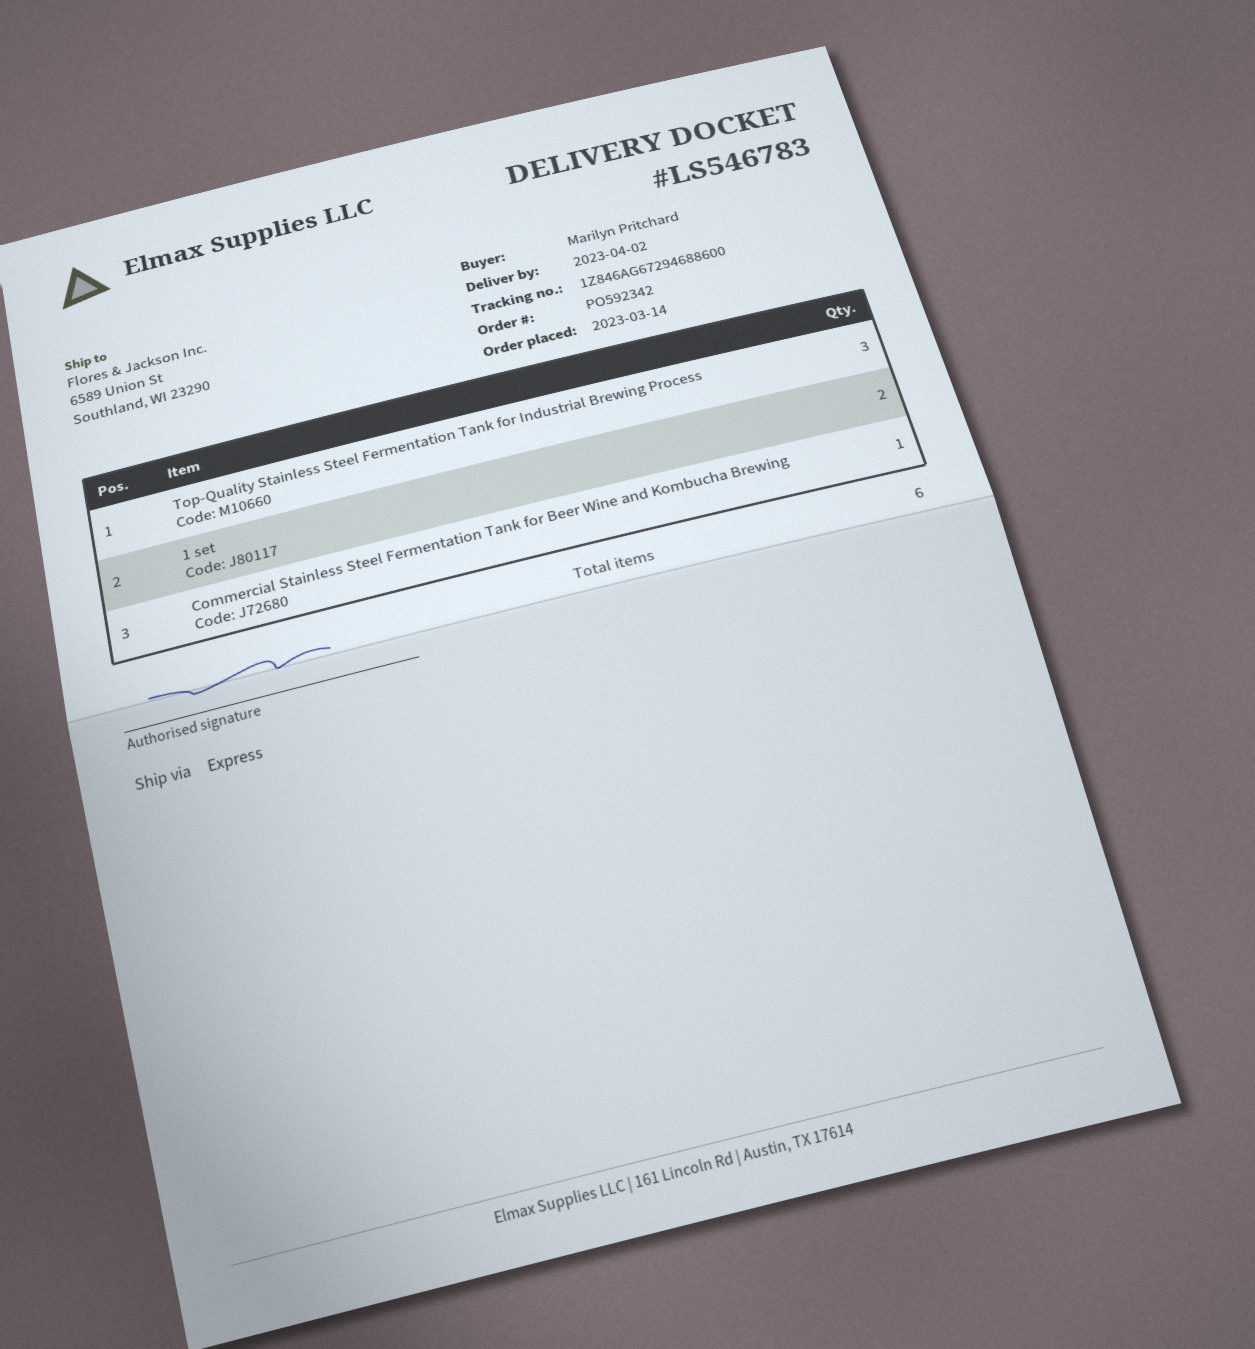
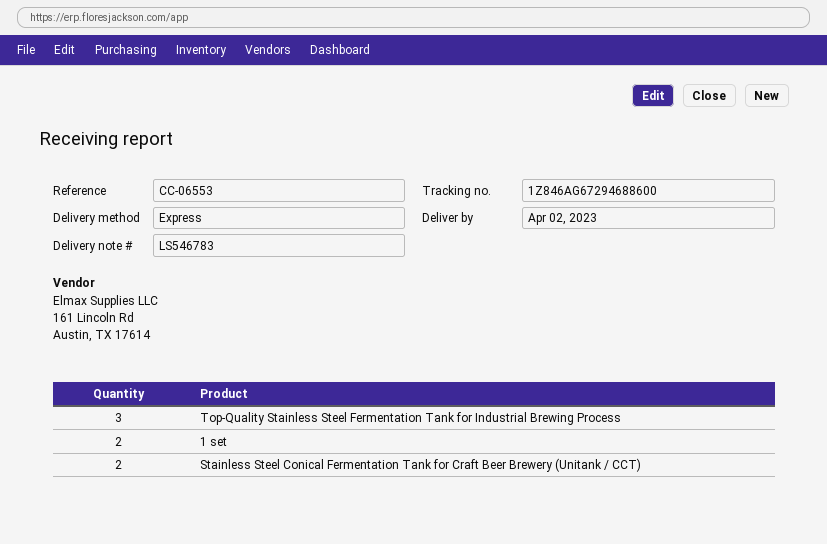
Commercial Stainless Steel Fermentation Tank for Beer Wine and Kombucha Brewing: 1 -> none
Stainless Steel Conical Fermentation Tank for Craft Beer Brewery (Unitank / CCT): none -> 2

